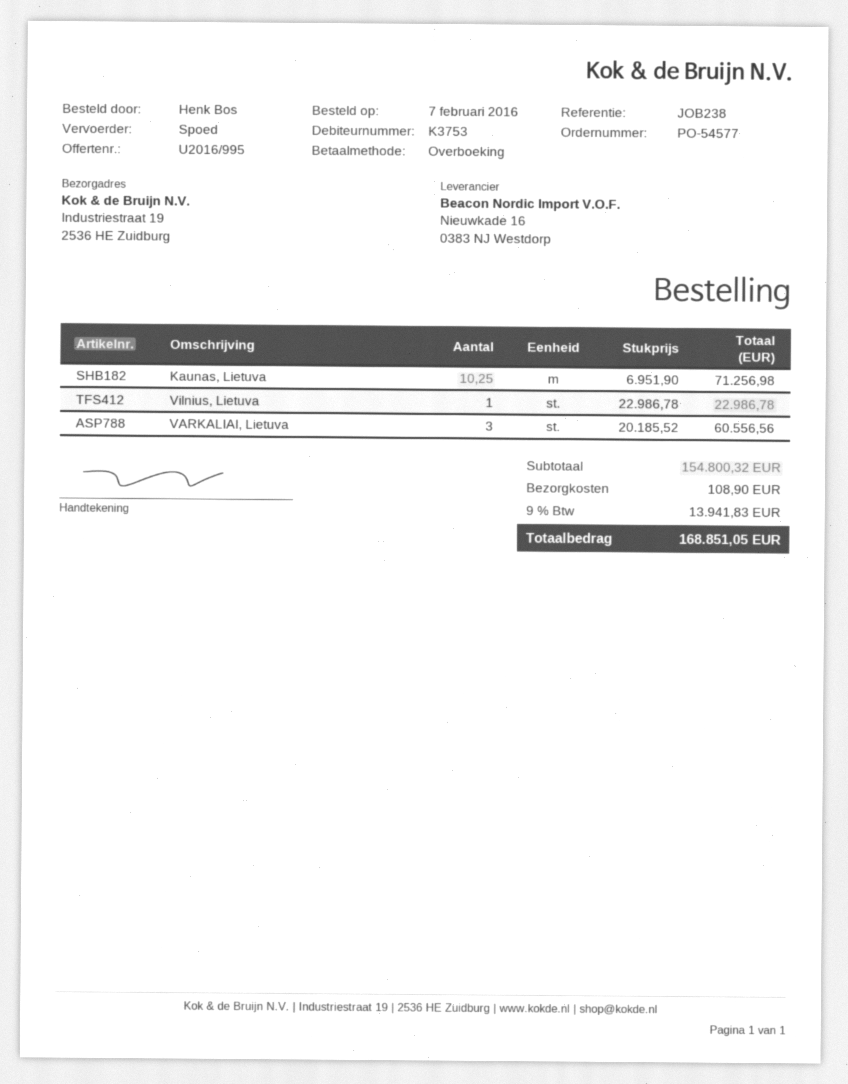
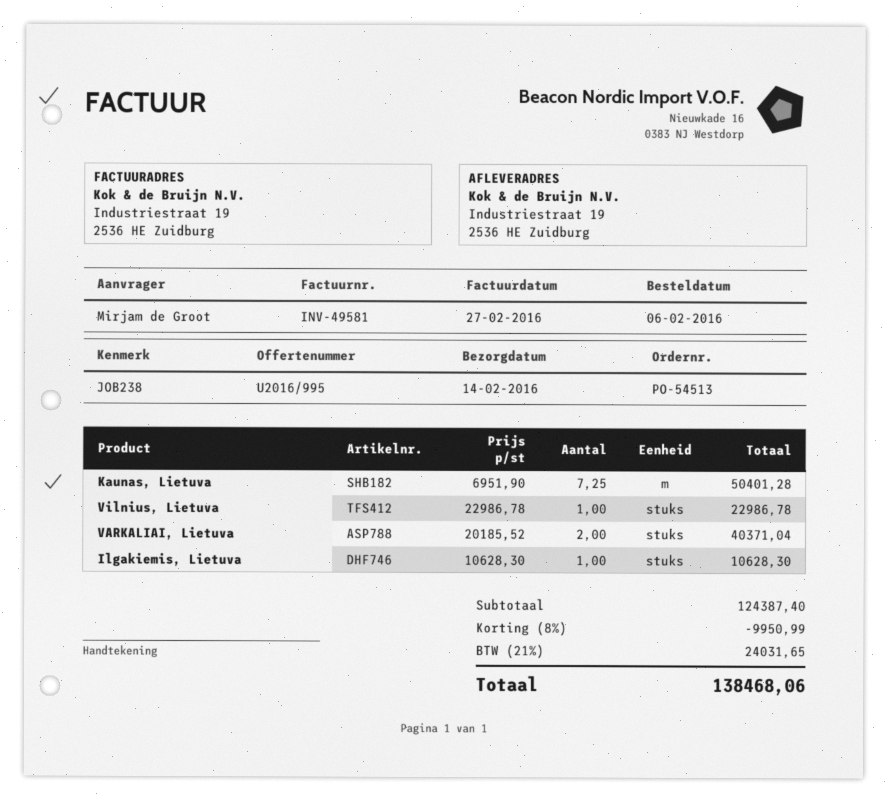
order number: PO-54577 -> PO-54513
order date: 2016-02-07 -> 2016-02-06
ordered by: Henk Bos -> Mirjam de Groot
Kaunas, Lietuva: 10.25 x 6951.90 = 71256.98 -> 7.25 x 6951.90 = 50401.28
VARKALIAI, Lietuva: 3 x 20185.52 = 60556.56 -> 2 x 20185.52 = 40371.04
Ilgakiemis, Lietuva: none -> 1 x 10628.30 = 10628.30
subtotal: 154800.32 -> 124387.40
discount: none -> 8% = 9950.99
shipping: 108.90 -> none
tax: 9% = 13941.83 -> 21% = 24031.65
total: 168851.05 -> 138468.06

